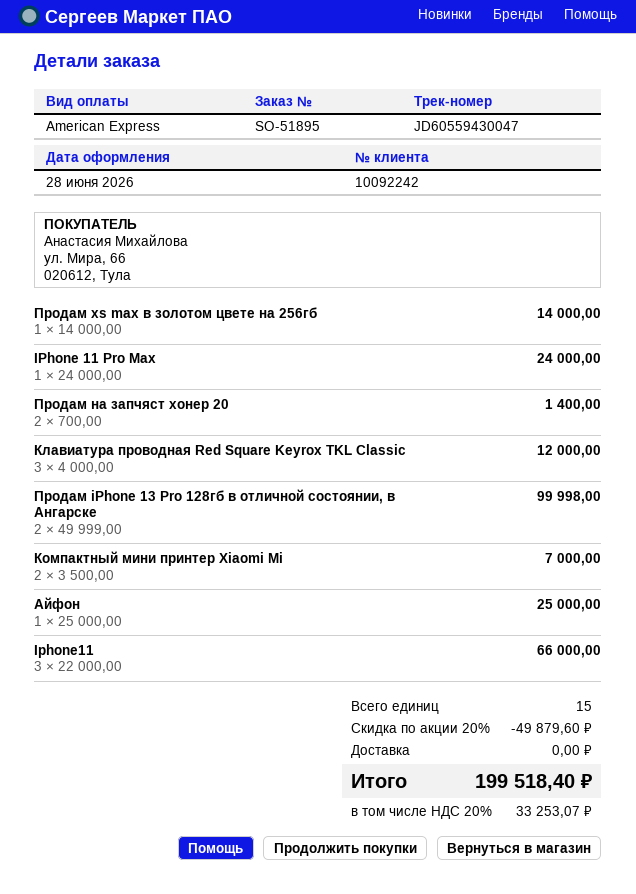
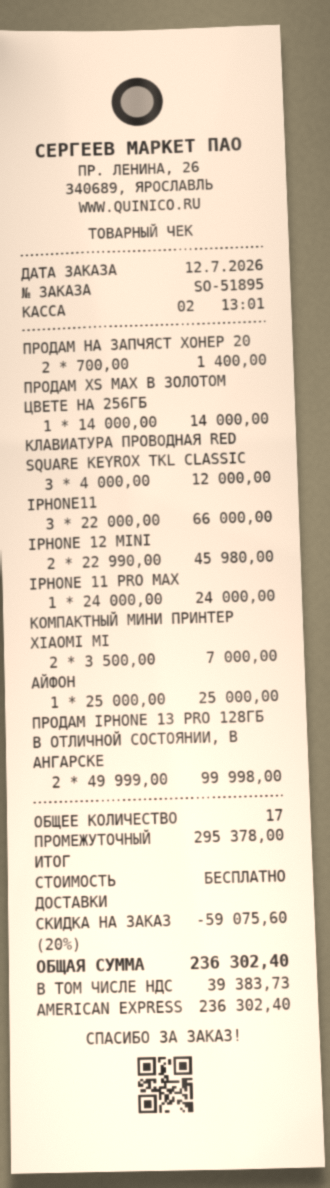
order date: 2026-06-28 -> 2026-07-12
IPHONE 12 MINI: none -> 2 x 22990.00 = 45980.00
total quantity: 15 -> 17
discount: 20% = 49879.60 -> 20% = 59075.60
tax: 33253.07 -> 39383.73
total: 199518.40 -> 236302.40

